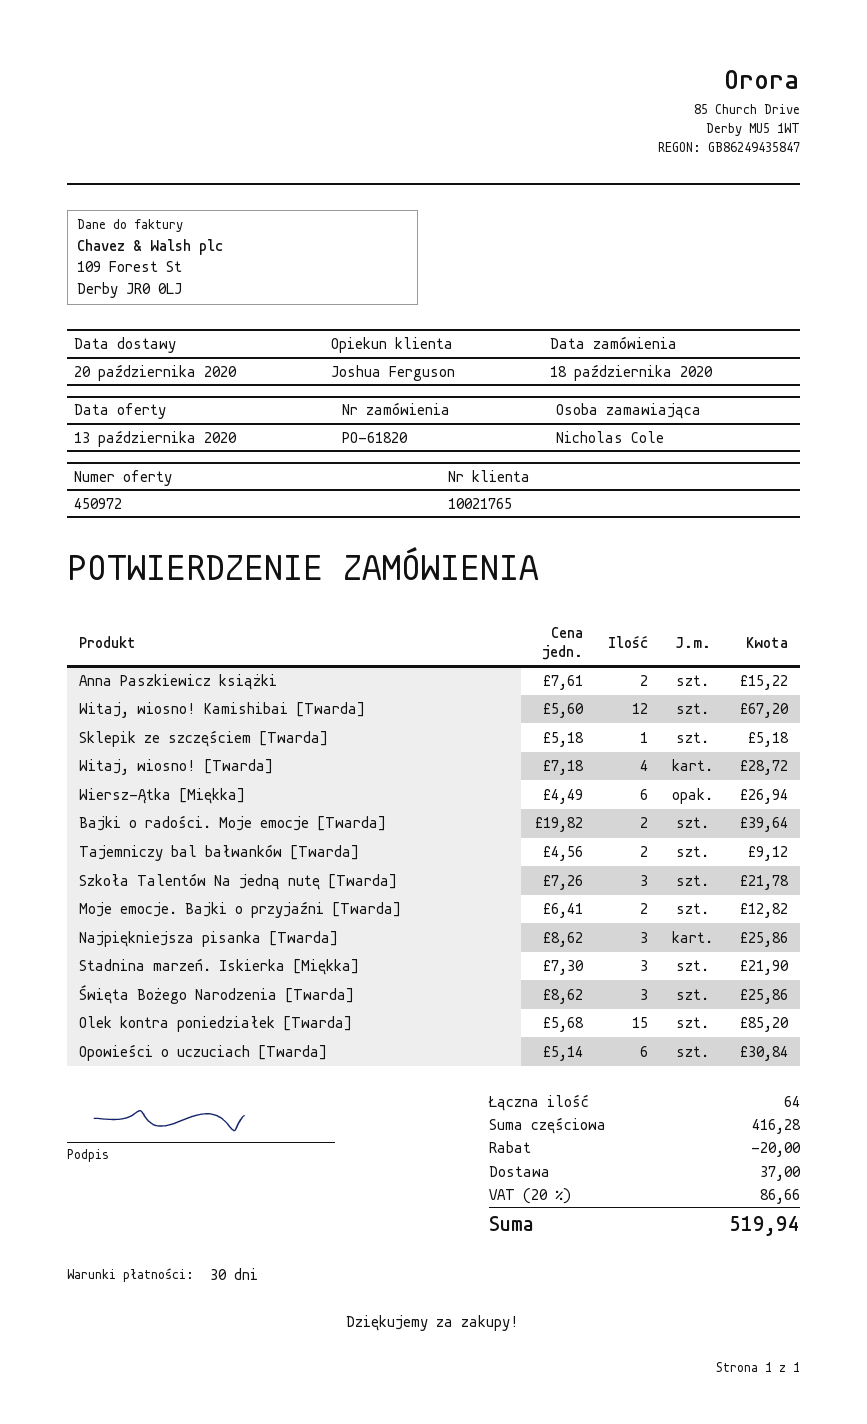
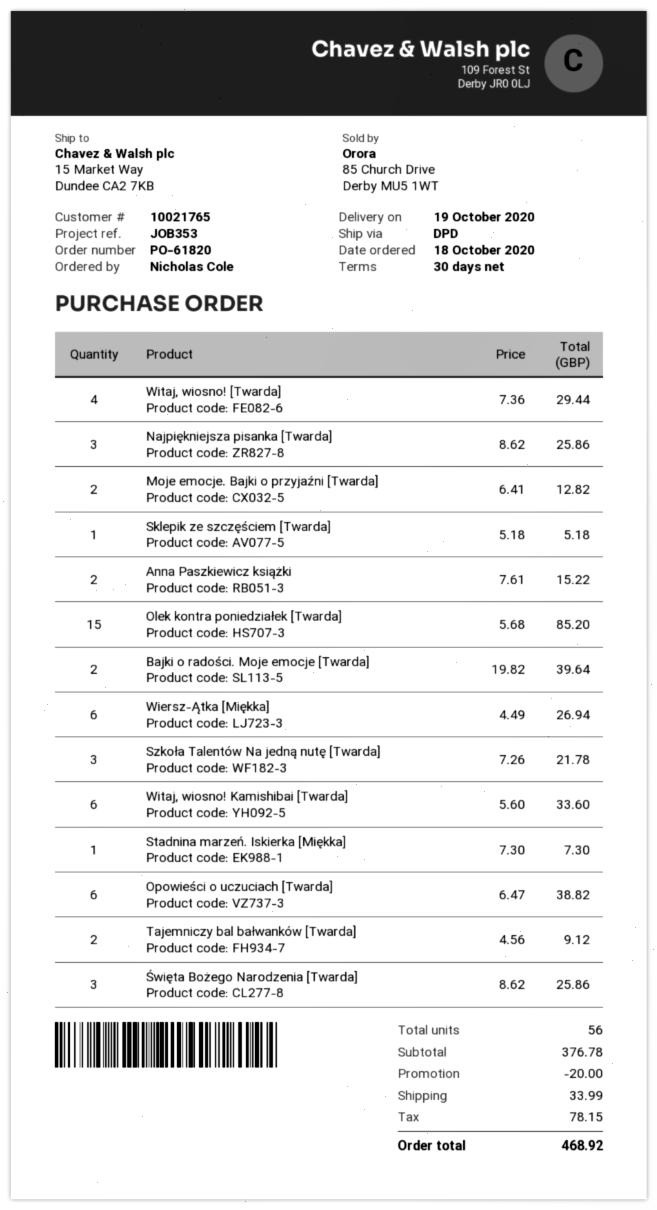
delivery date: 2020-10-20 -> 2020-10-19
Witaj, wiosno! Kamishibai [Twarda]: 12 x 5.60 = 67.20 -> 6 x 5.60 = 33.60
Witaj, wiosno! [Twarda]: 4 x 7.18 = 28.72 -> 4 x 7.36 = 29.44
Stadnina marzeń. Iskierka [Miękka]: 3 x 7.30 = 21.90 -> 1 x 7.30 = 7.30
Opowieści o uczuciach [Twarda]: 6 x 5.14 = 30.84 -> 6 x 6.47 = 38.82
total quantity: 64 -> 56
subtotal: 416.28 -> 376.78
shipping: 37.00 -> 33.99
tax: 86.66 -> 78.15
total: 519.94 -> 468.92

